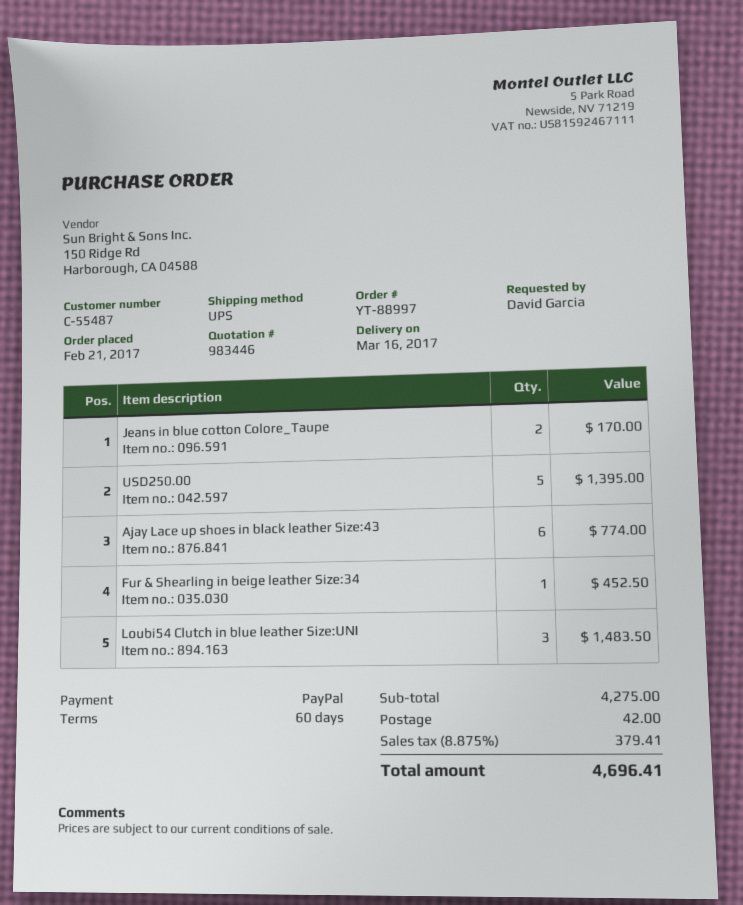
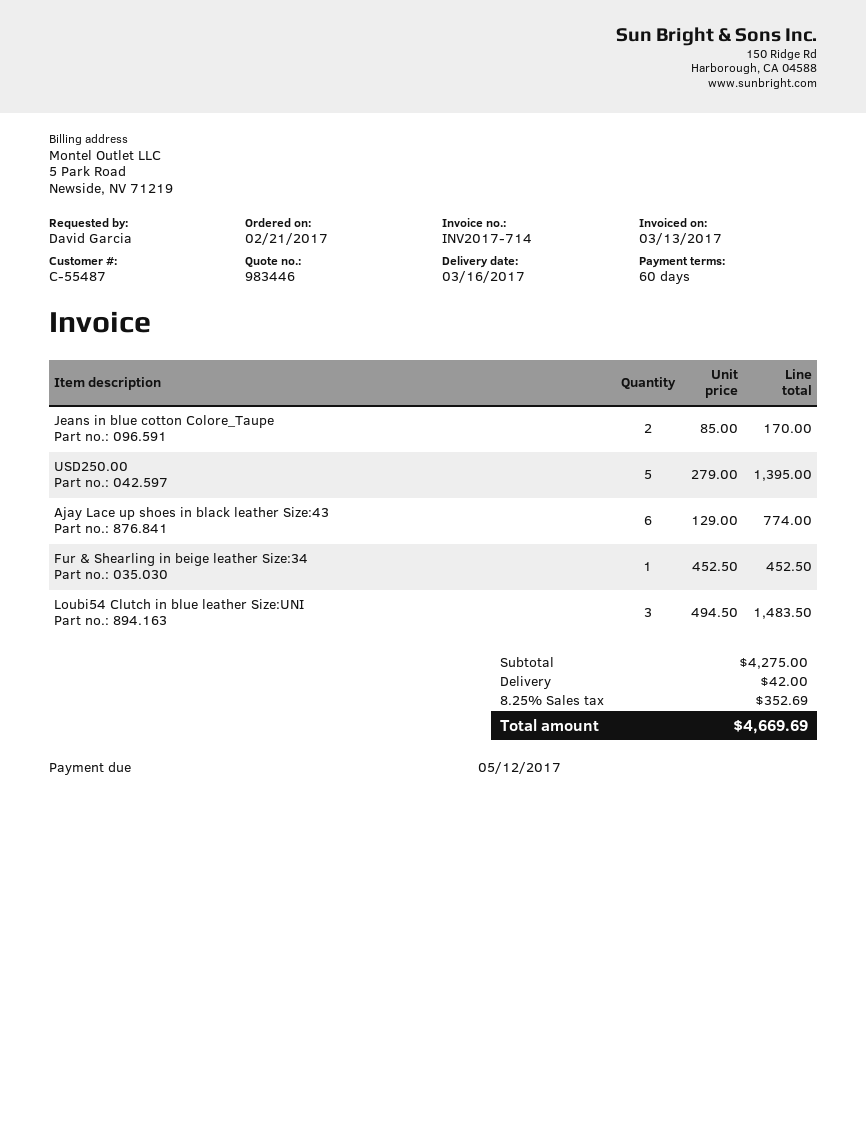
tax: 8.875% = 379.41 -> 8.25% = 352.69
total: 4696.41 -> 4669.69

